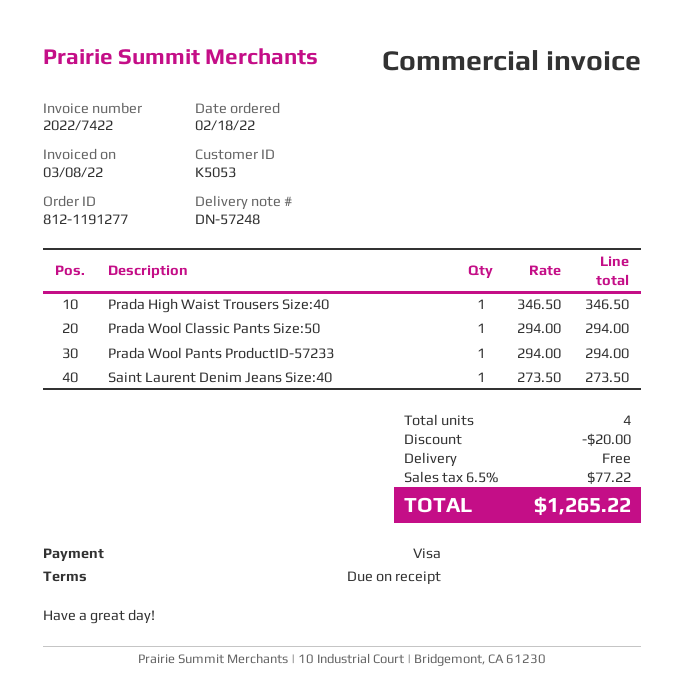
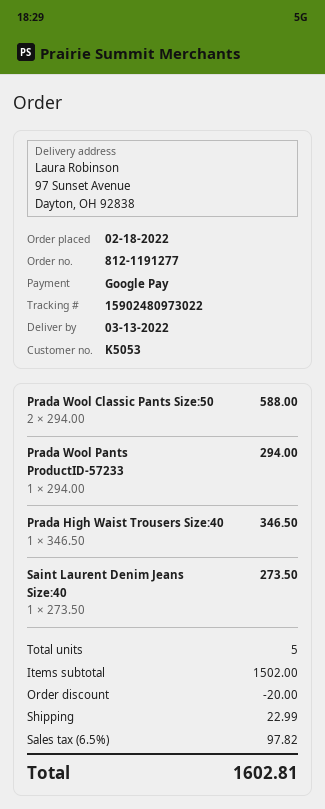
payment method: Visa -> Google Pay
Prada Wool Classic Pants Size:50: 1 x 294.00 = 294.00 -> 2 x 294.00 = 588.00
total quantity: 4 -> 5
shipping: 0.00 -> 22.99
tax: 6.5% = 77.22 -> 6.5% = 97.82
total: 1265.22 -> 1602.81

